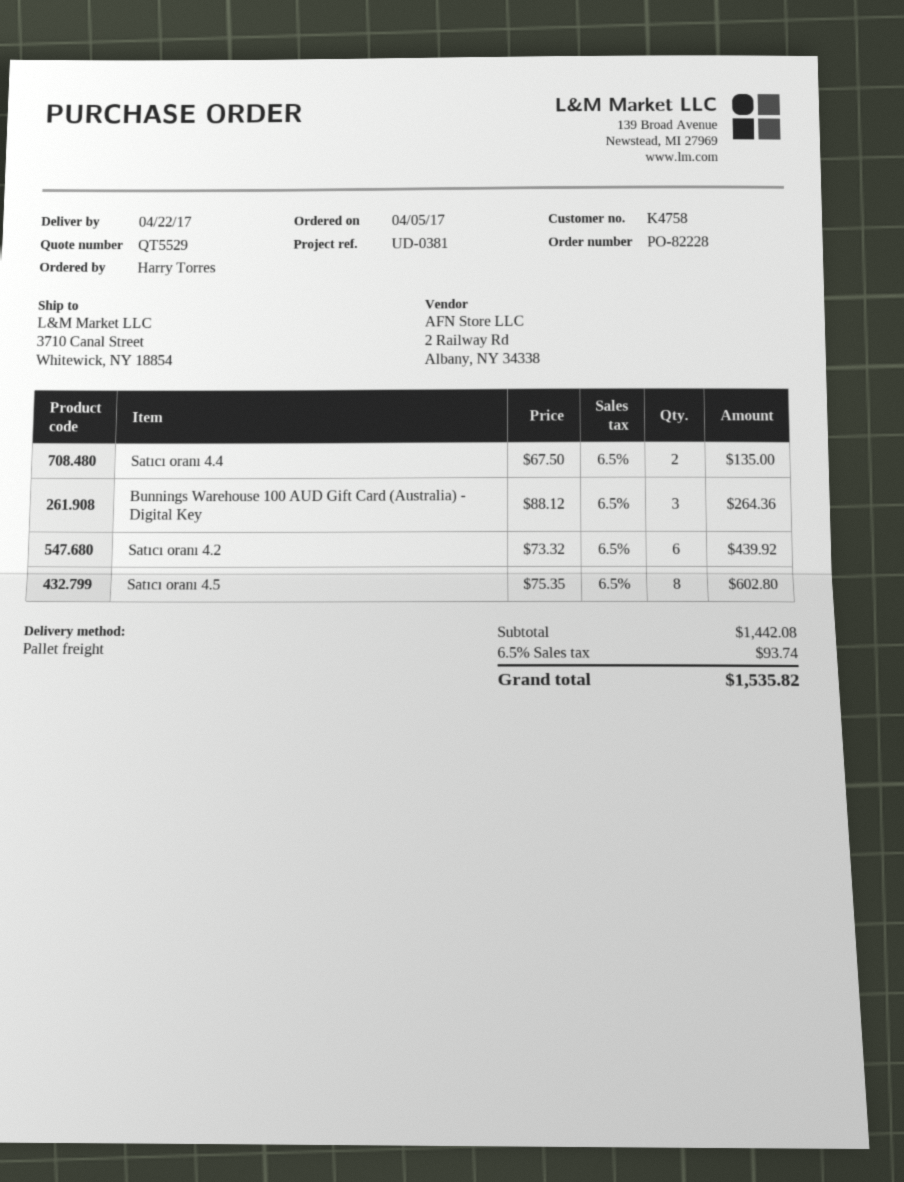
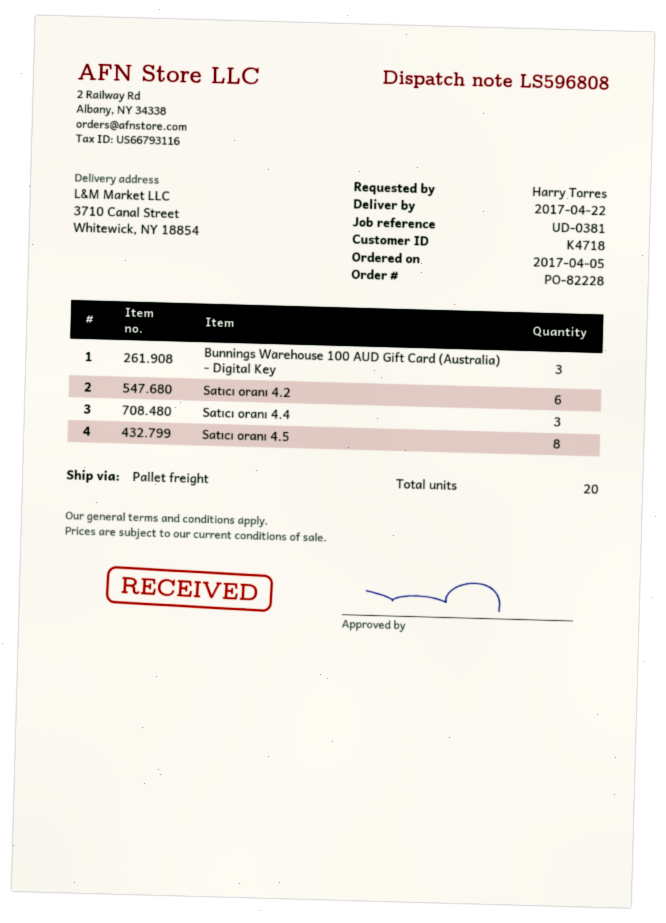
customer number: K4758 -> K4718
Satıcı oranı 4.4: 2 -> 3

